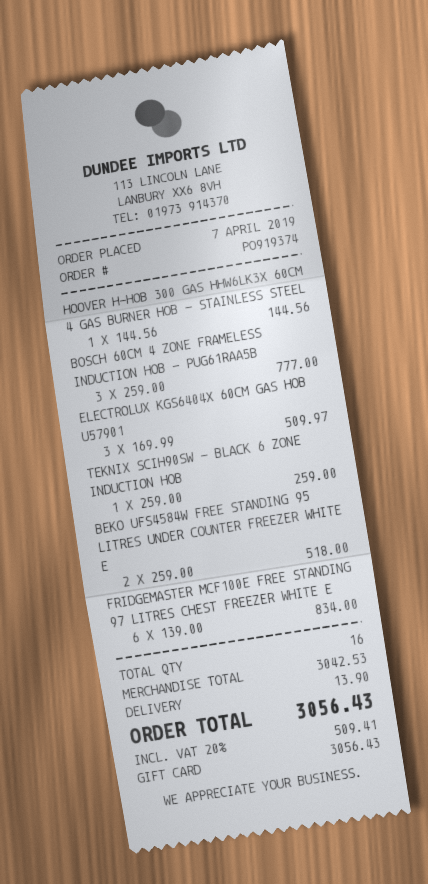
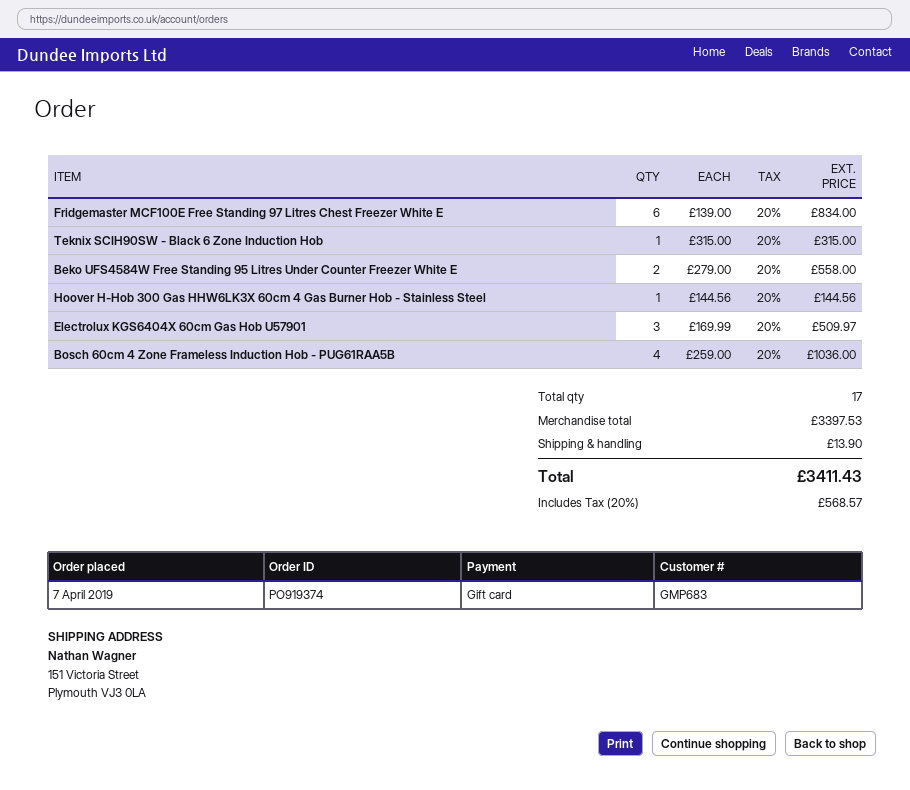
BOSCH 60CM 4 ZONE FRAMELESS INDUCTION HOB - PUG61RAA5B: 3 x 259.00 = 777.00 -> 4 x 259.00 = 1036.00
TEKNIX SCIH90SW - BLACK 6 ZONE INDUCTION HOB: 1 x 259.00 = 259.00 -> 1 x 315.00 = 315.00
BEKO UFS4584W FREE STANDING 95 LITRES UNDER COUNTER FREEZER WHITE E: 2 x 259.00 = 518.00 -> 2 x 279.00 = 558.00
total quantity: 16 -> 17
subtotal: 3042.53 -> 3397.53
tax: 20% = 509.41 -> 20% = 568.57
total: 3056.43 -> 3411.43

